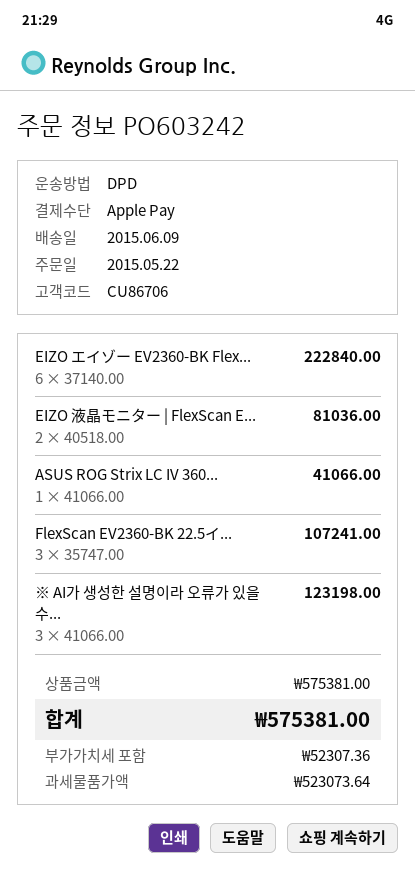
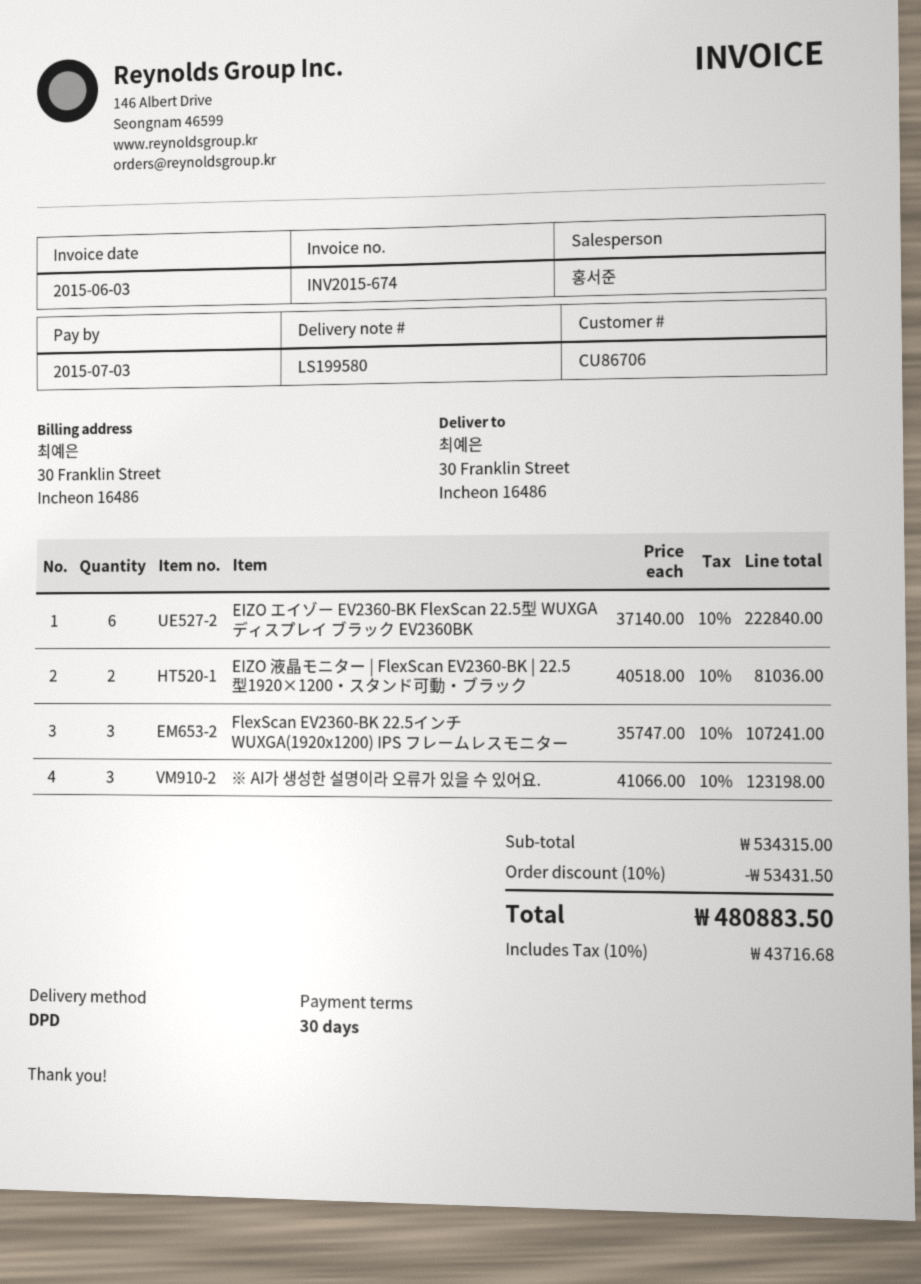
ASUS ROG Strix LC IV 360...: 1 x 41066.00 = 41066.00 -> none
subtotal: 575381.00 -> 534315.00
discount: none -> 10% = 53431.50
tax: 52307.36 -> 43716.68
total: 575381.00 -> 480883.50

